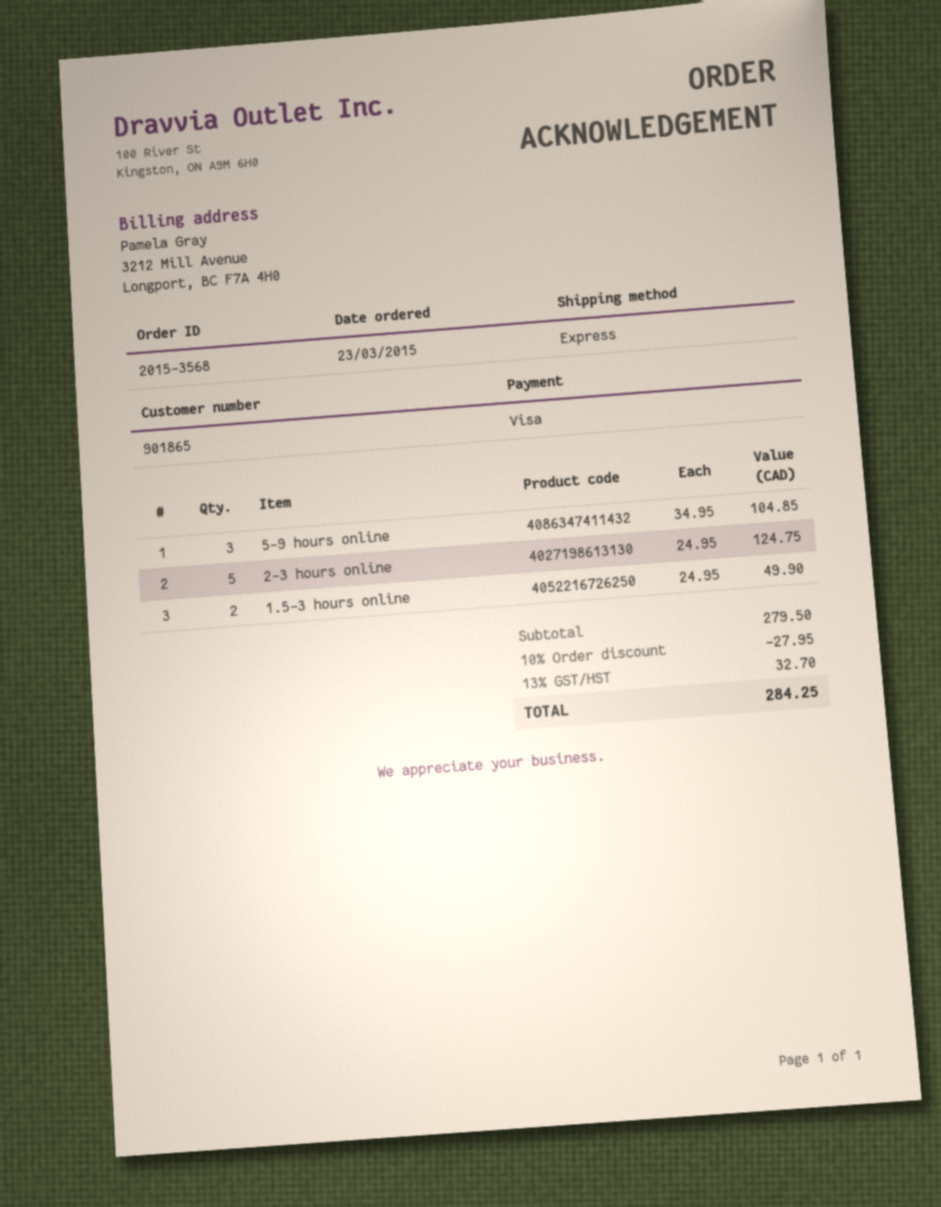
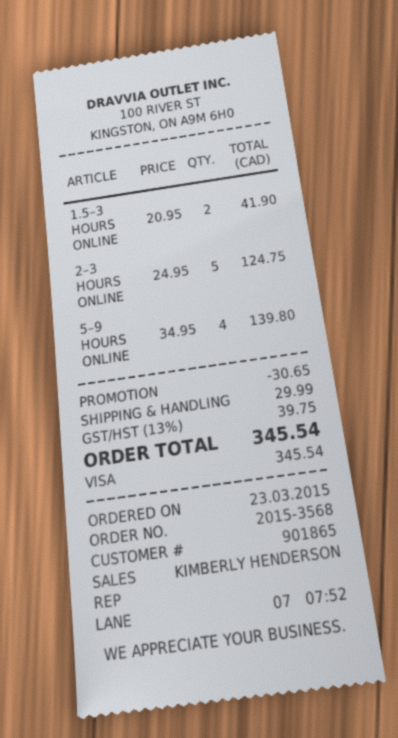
5–9 hours online: 3 x 34.95 = 104.85 -> 4 x 34.95 = 139.80
1.5–3 hours online: 2 x 24.95 = 49.90 -> 2 x 20.95 = 41.90
discount: 27.95 -> 30.65
shipping: none -> 29.99
tax: 13% = 32.70 -> 13% = 39.75
total: 284.25 -> 345.54

